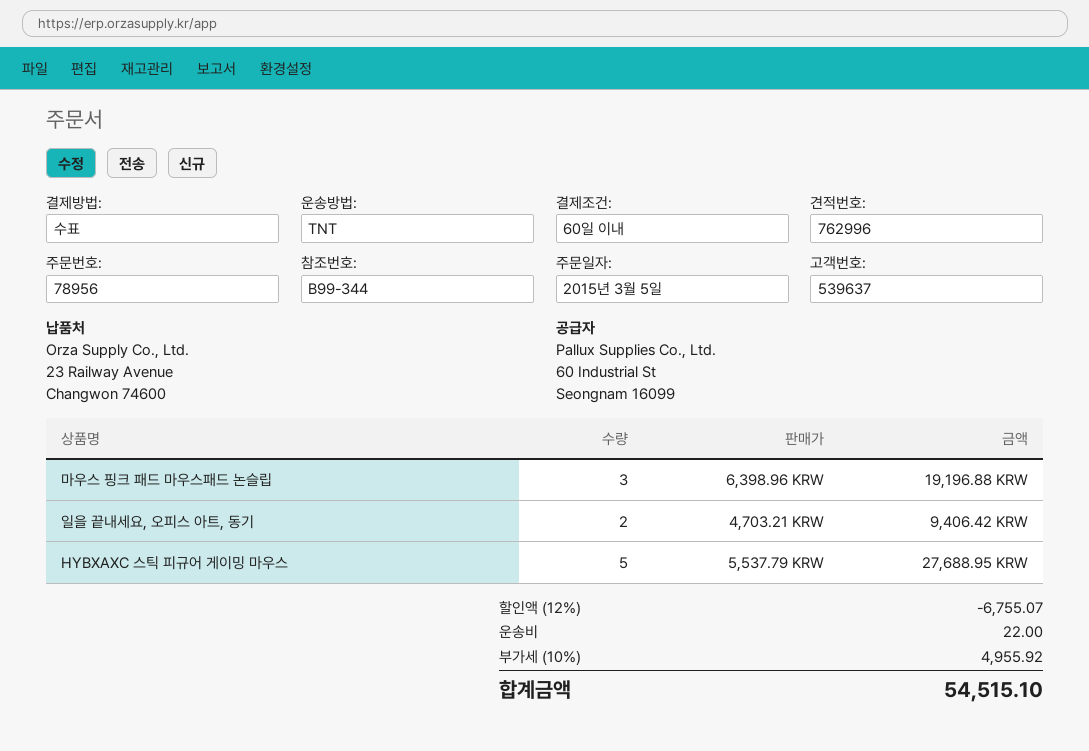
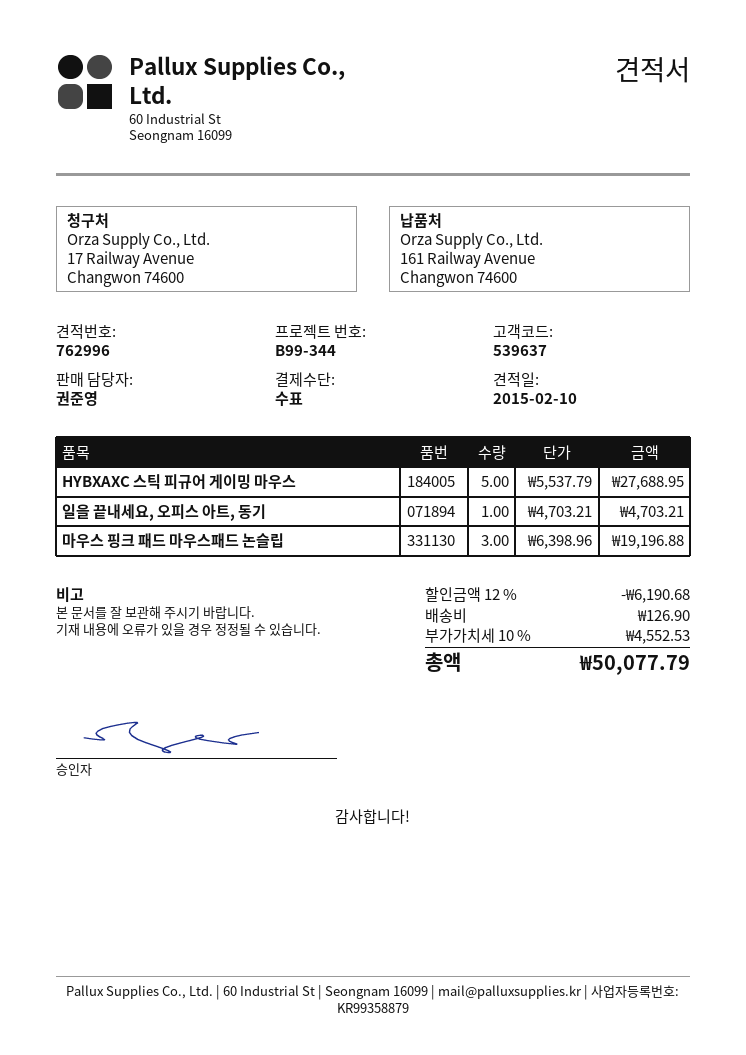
ship to: 23 Railway Avenue, Changwon 74600 -> 161 Railway Avenue, Changwon 74600
일을 끝내세요, 오피스 아트, 동기: 2 x 4703.21 = 9406.42 -> 1 x 4703.21 = 4703.21
discount: 12% = 6755.07 -> 12% = 6190.68
shipping: 22.00 -> 126.90
tax: 10% = 4955.92 -> 10% = 4552.53
total: 54515.10 -> 50077.79

